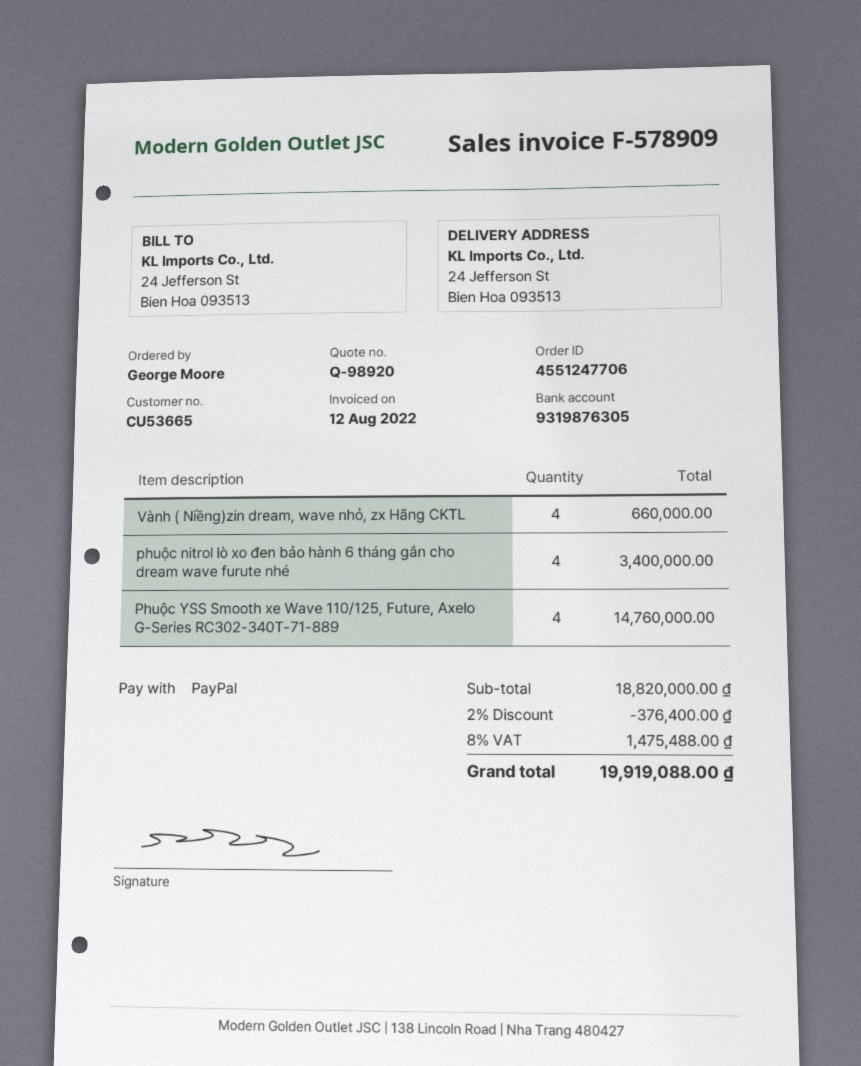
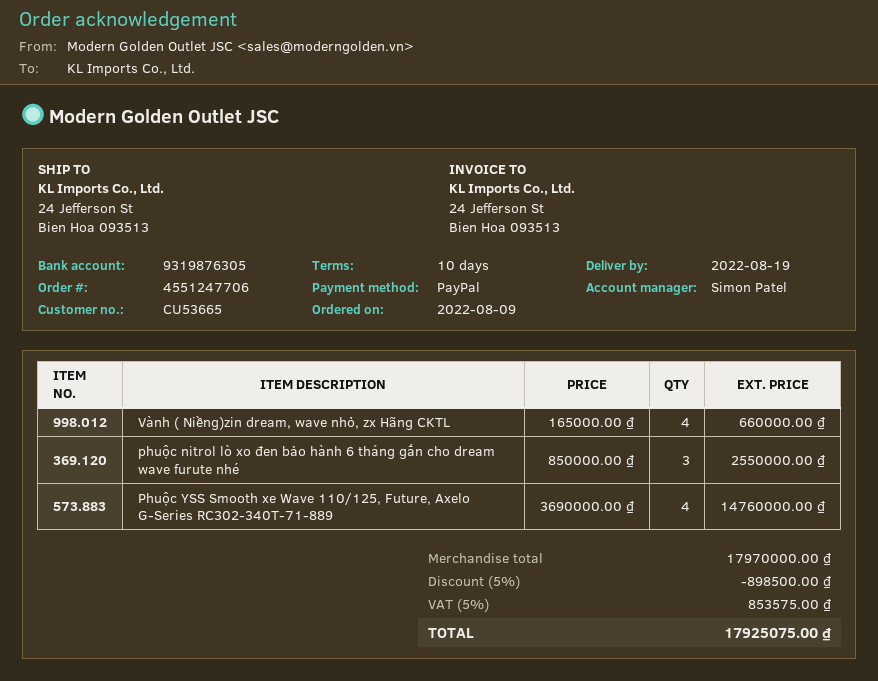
phuộc nitrol lò xo đen bảo hành 6 tháng gắn cho dream wave furute nhé: 4 for 3400000.00 -> 3 for 2550000.00
subtotal: 18820000.00 -> 17970000.00
discount: 2% = 376400.00 -> 5% = 898500.00
tax: 8% = 1475488.00 -> 5% = 853575.00
total: 19919088.00 -> 17925075.00

